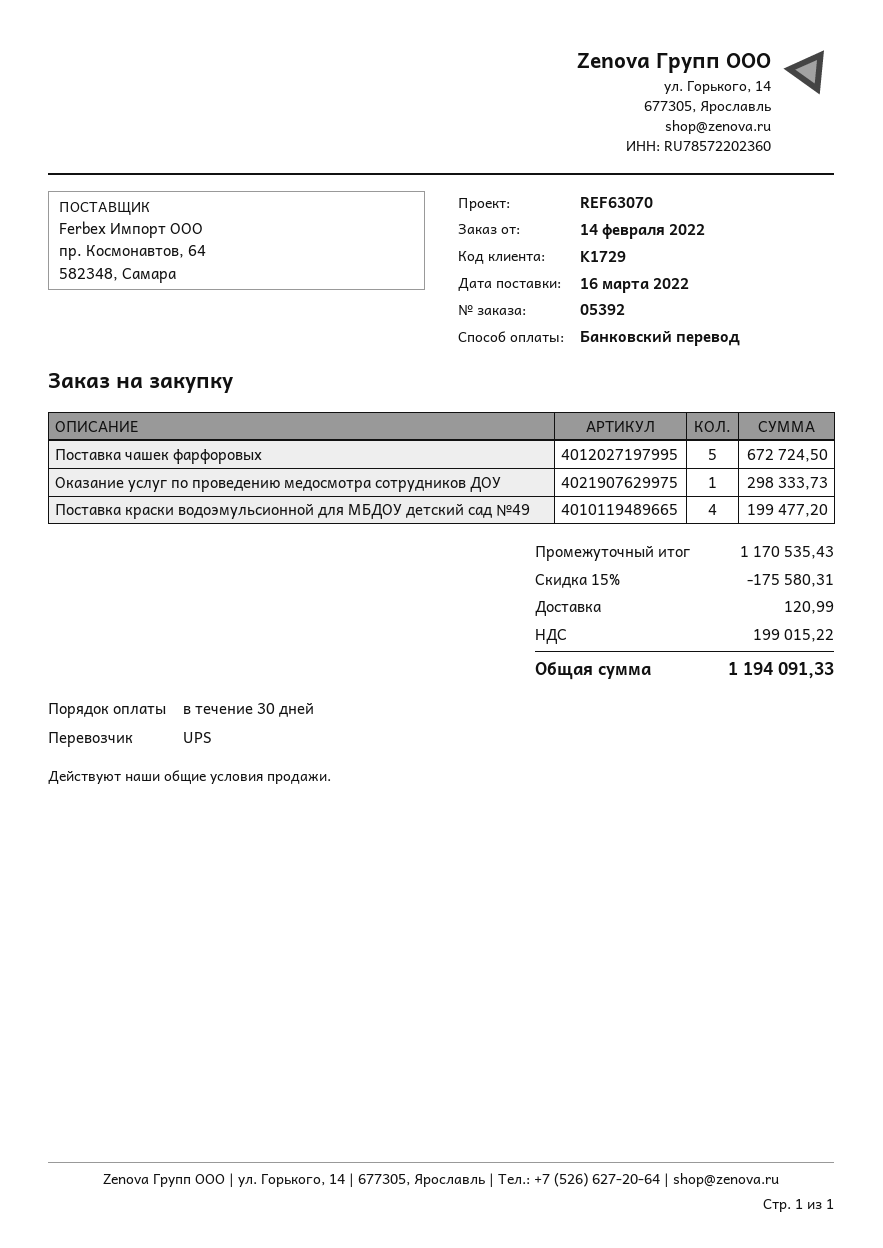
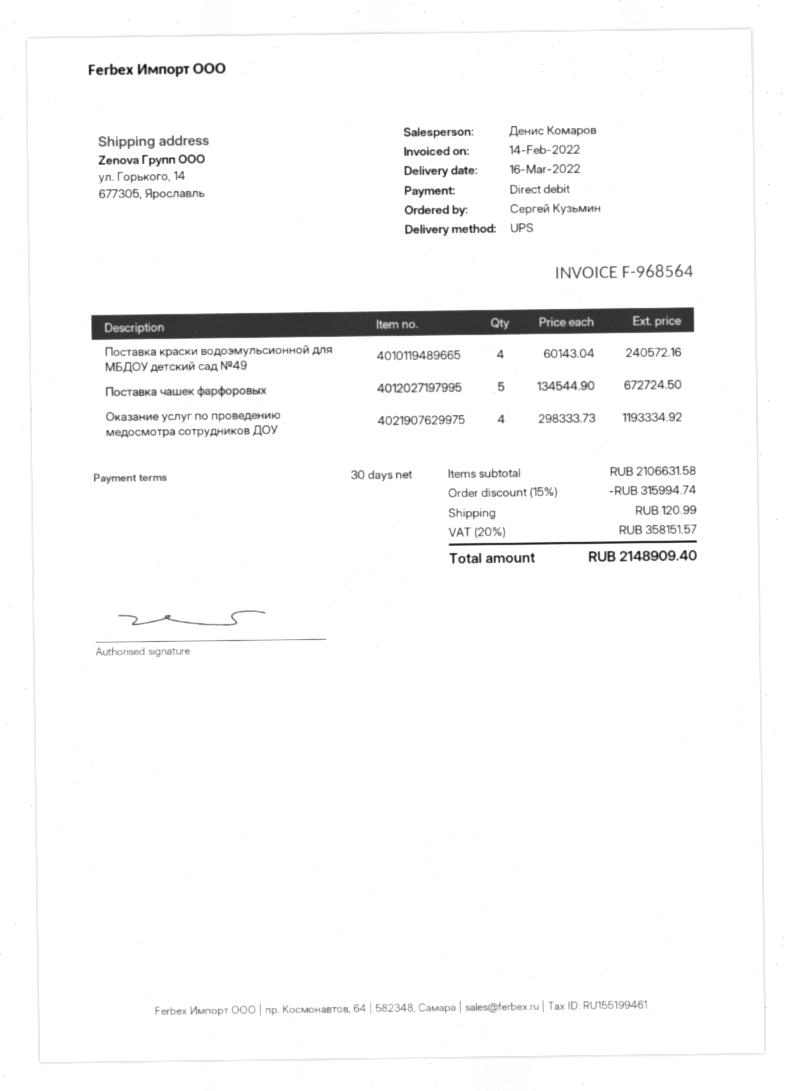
payment method: bank transfer -> direct debit
Оказание услуг по проведению медосмотра сотрудников ДОУ: 1 for 298333.73 -> 4 for 1193334.92
Поставка краски водоэмульсионной для МБДОУ детский сад №49: 4 for 199477.20 -> 4 for 240572.16
subtotal: 1170535.43 -> 2106631.58
discount: 15% = 175580.31 -> 15% = 315994.74
tax: 199015.22 -> 358151.57
total: 1194091.33 -> 2148909.40

